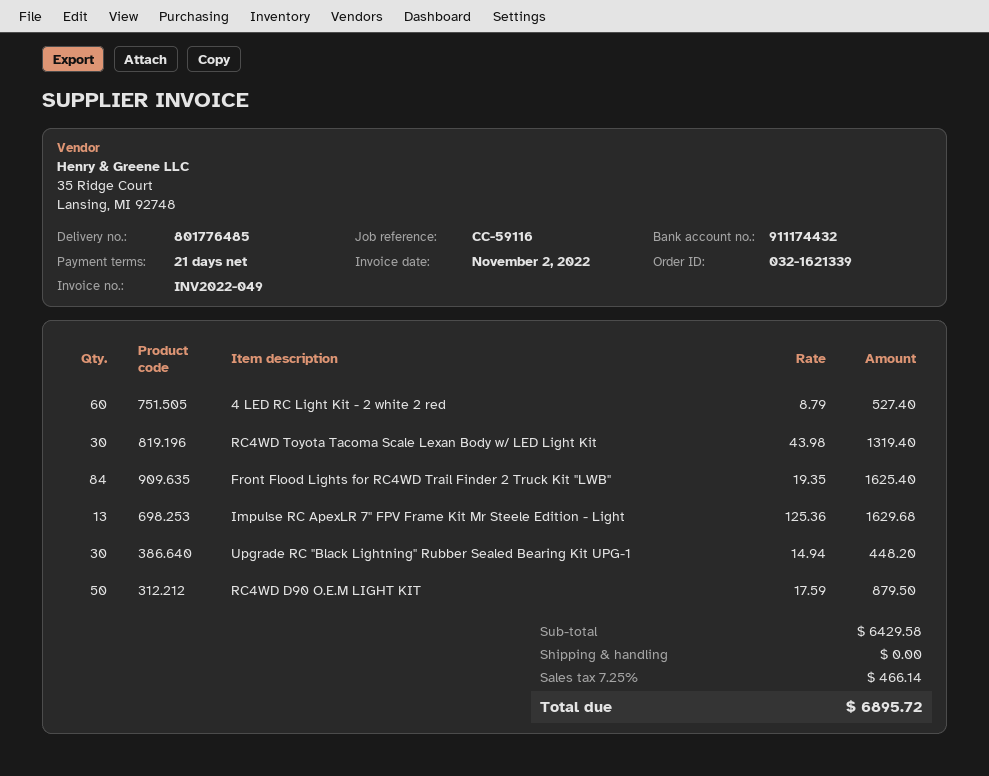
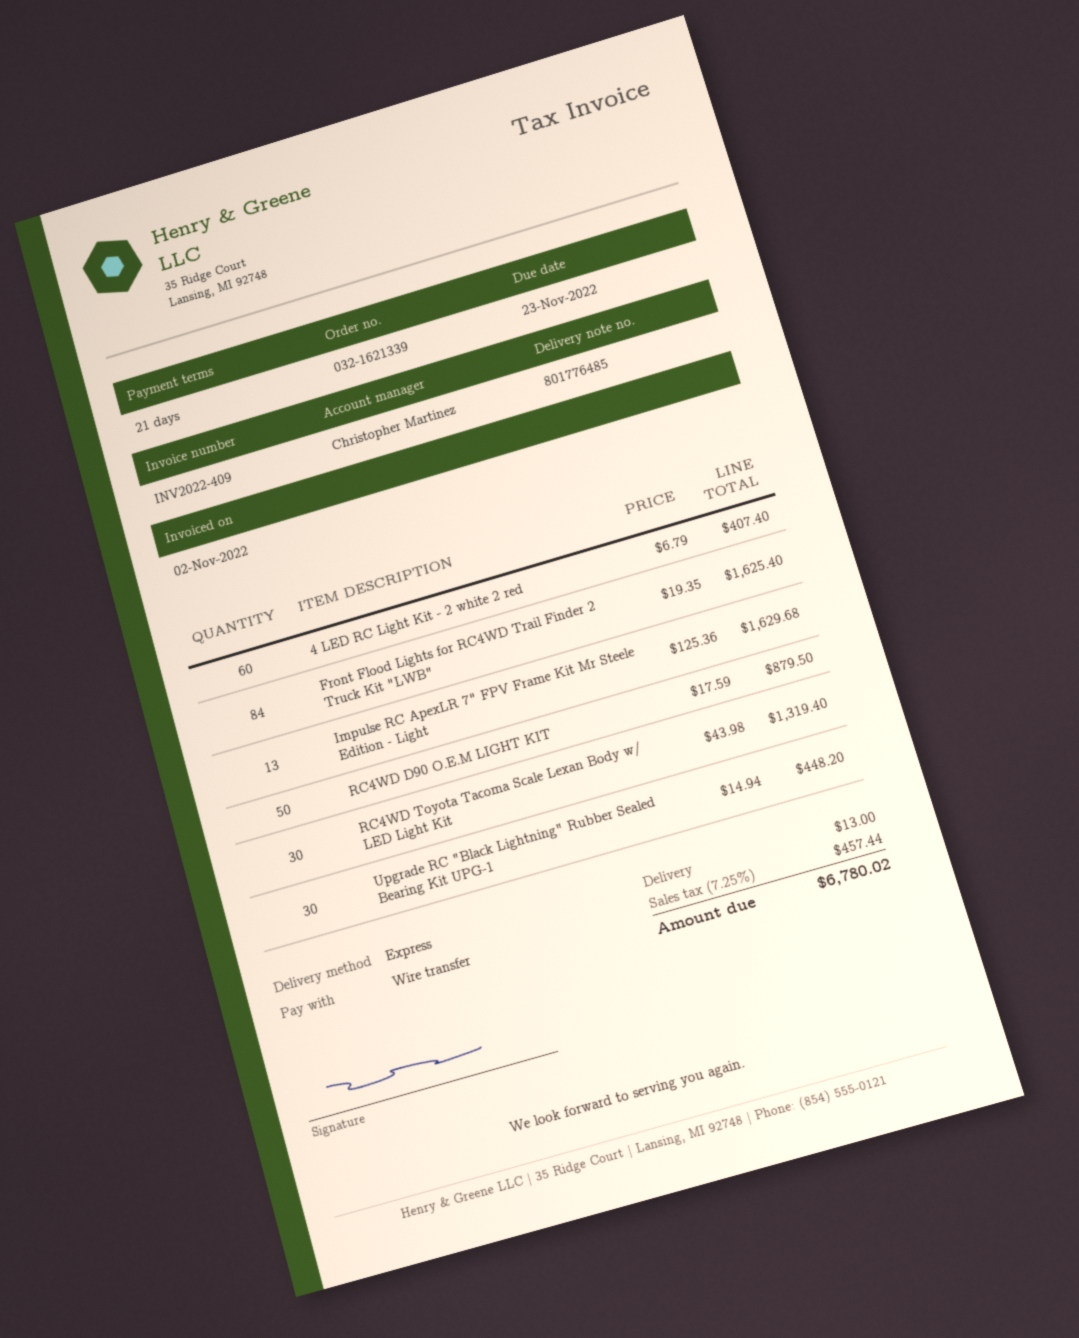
invoice number: INV2022-049 -> INV2022-409
4 LED RC Light Kit - 2 white 2 red: 60 x 8.79 = 527.40 -> 60 x 6.79 = 407.40
shipping: 0.00 -> 13.00
tax: 7.25% = 466.14 -> 7.25% = 457.44
total: 6895.72 -> 6780.02

